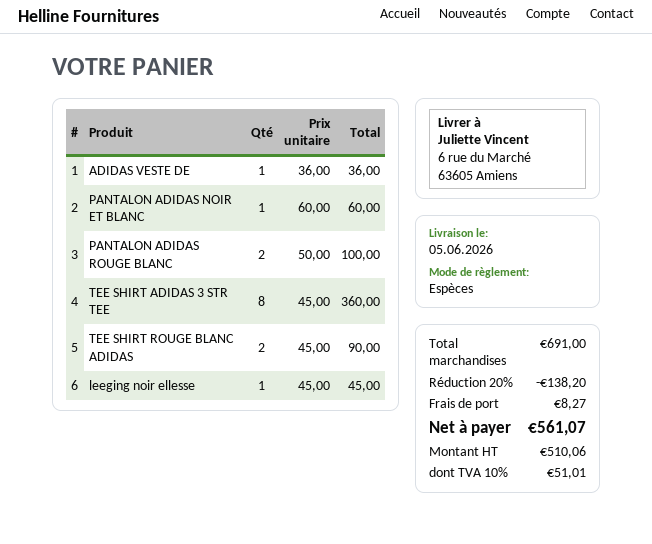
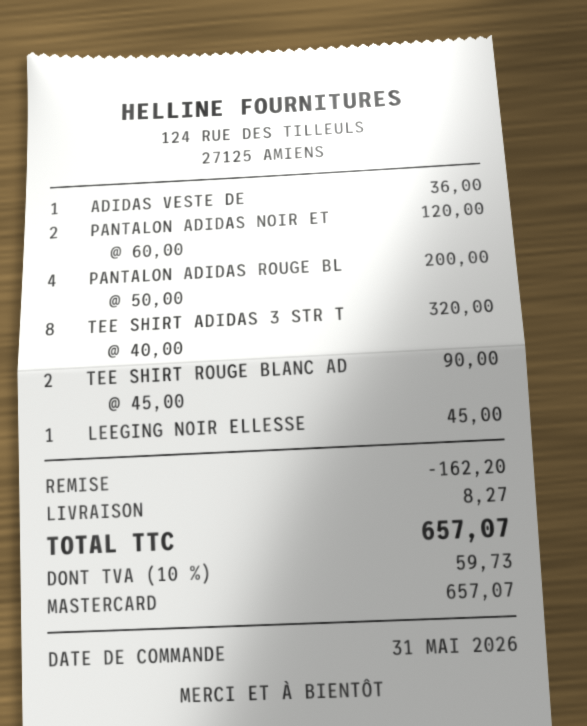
payment method: cash -> Mastercard
PANTALON ADIDAS NOIR ET BLANC: 1 x 60.00 = 60.00 -> 2 x 60.00 = 120.00
PANTALON ADIDAS ROUGE BLANC: 2 x 50.00 = 100.00 -> 4 x 50.00 = 200.00
TEE SHIRT ADIDAS 3 STR TEE: 8 x 45.00 = 360.00 -> 8 x 40.00 = 320.00
discount: 138.20 -> 162.20
tax: 10% = 51.01 -> 10% = 59.73
total: 561.07 -> 657.07

